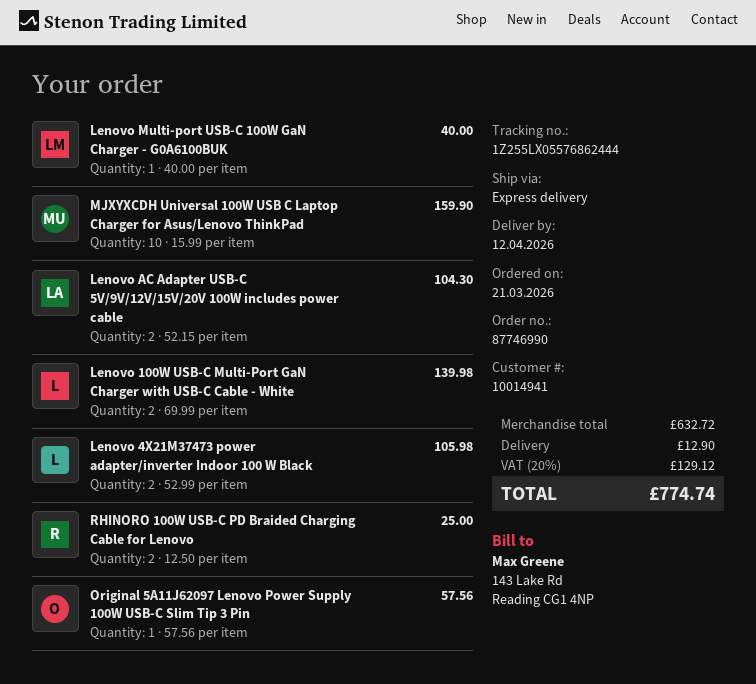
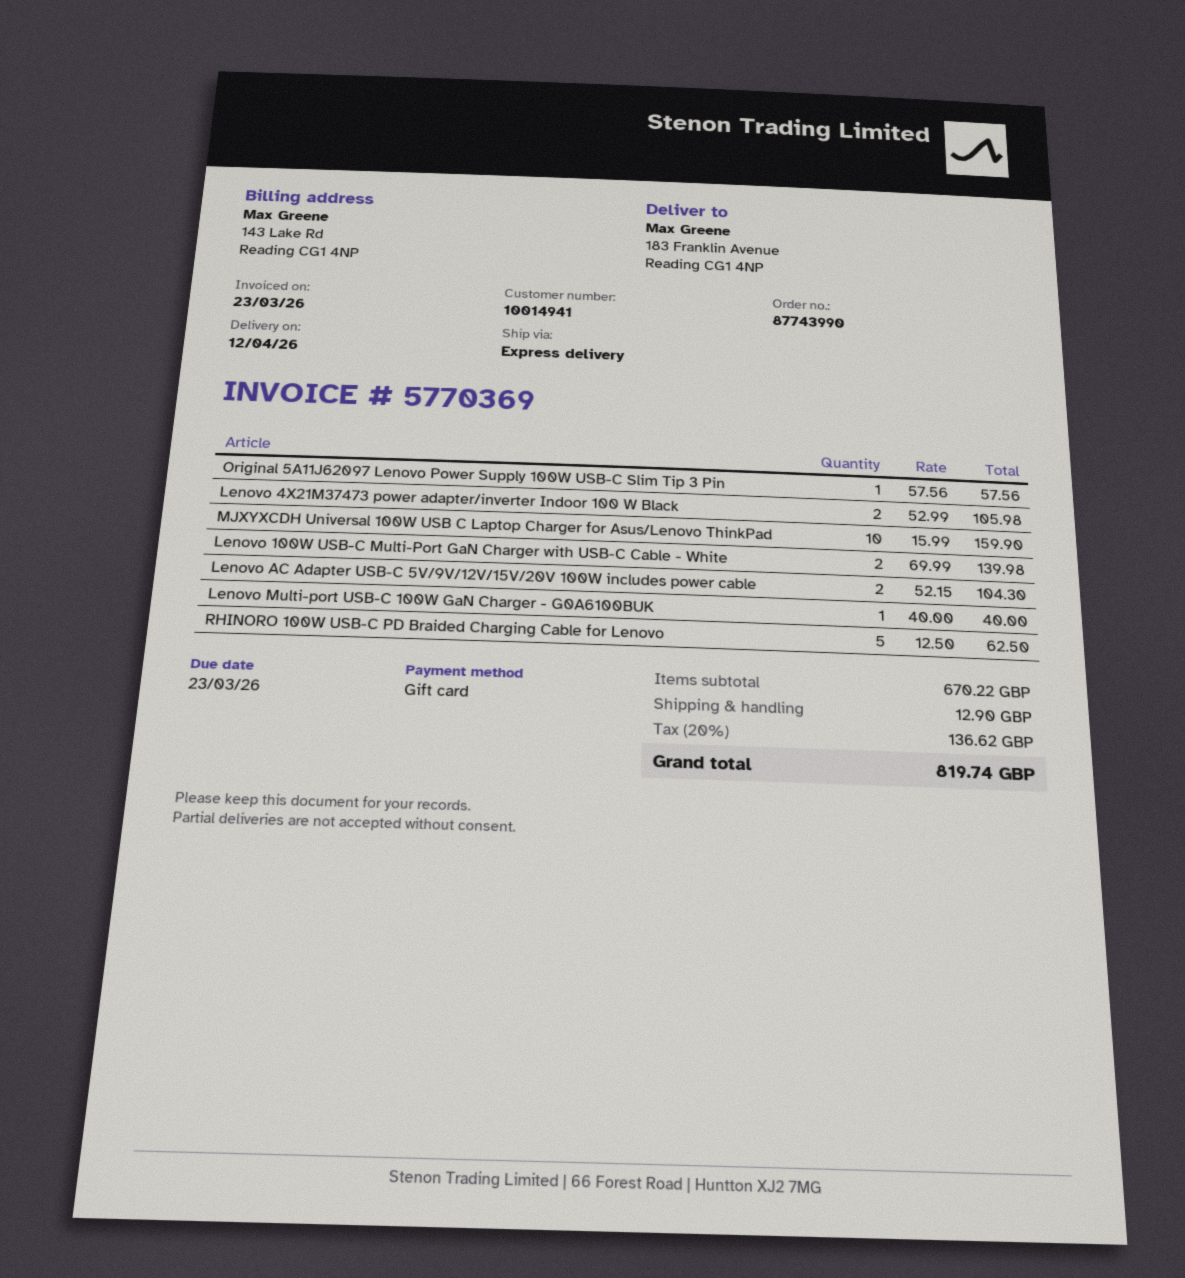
order number: 87746990 -> 87743990
RHINORO 100W USB-C PD Braided Charging Cable for Lenovo: 2 x 12.50 = 25.00 -> 5 x 12.50 = 62.50
subtotal: 632.72 -> 670.22
tax: 20% = 129.12 -> 20% = 136.62
total: 774.74 -> 819.74

